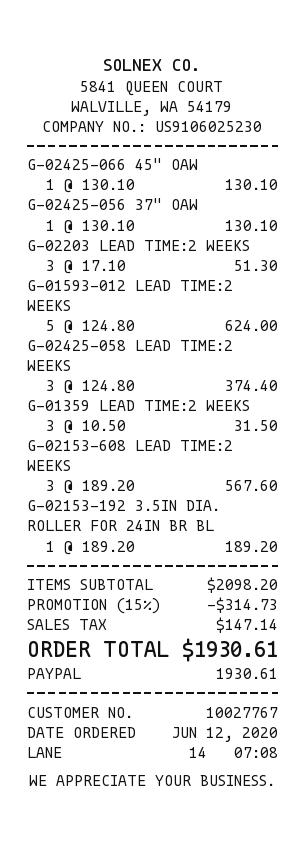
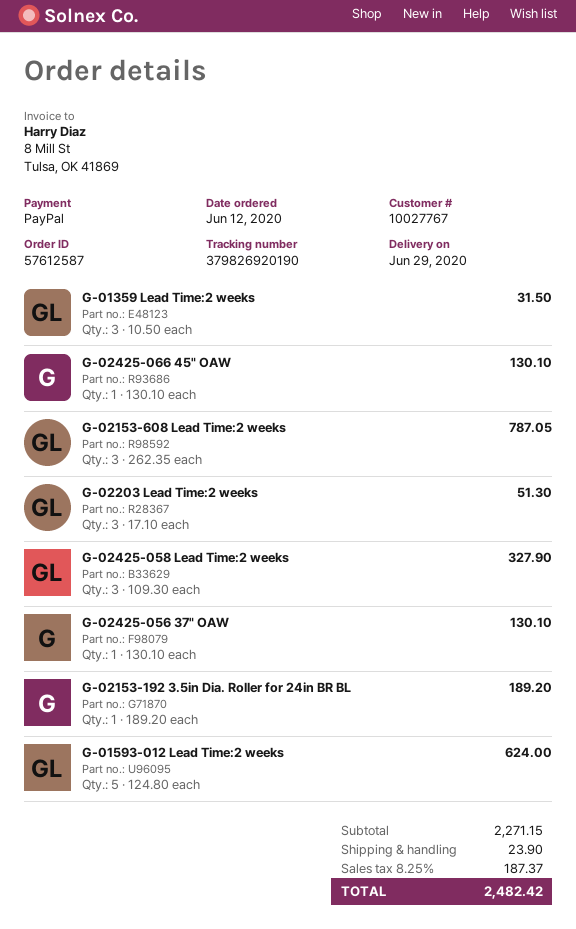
G-02425-058 LEAD TIME:2 WEEKS: 3 x 124.80 = 374.40 -> 3 x 109.30 = 327.90
G-02153-608 LEAD TIME:2 WEEKS: 3 x 189.20 = 567.60 -> 3 x 262.35 = 787.05
subtotal: 2098.20 -> 2271.15
discount: 15% = 314.73 -> none
shipping: none -> 23.90
tax: 147.14 -> 187.37
total: 1930.61 -> 2482.42

